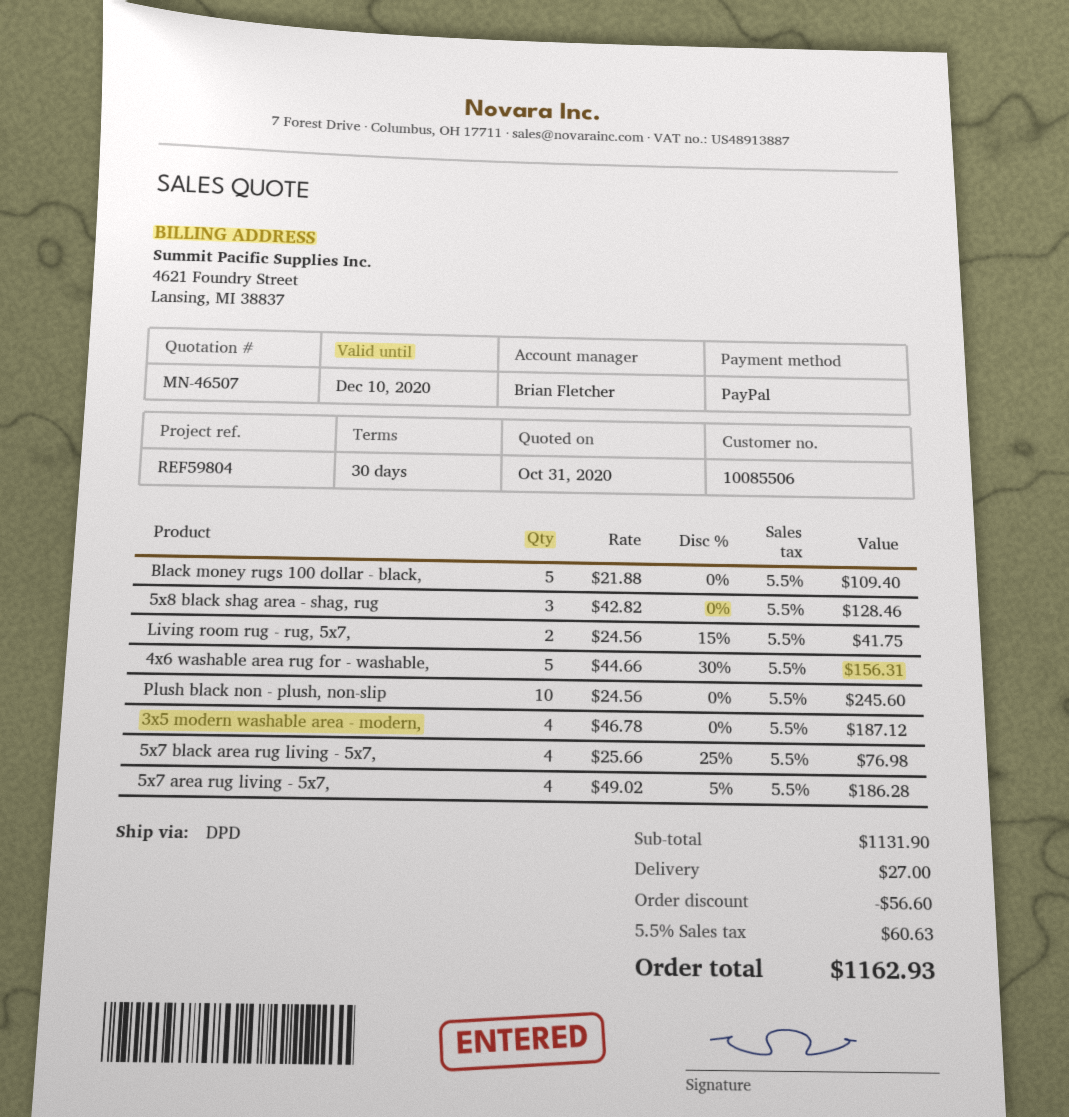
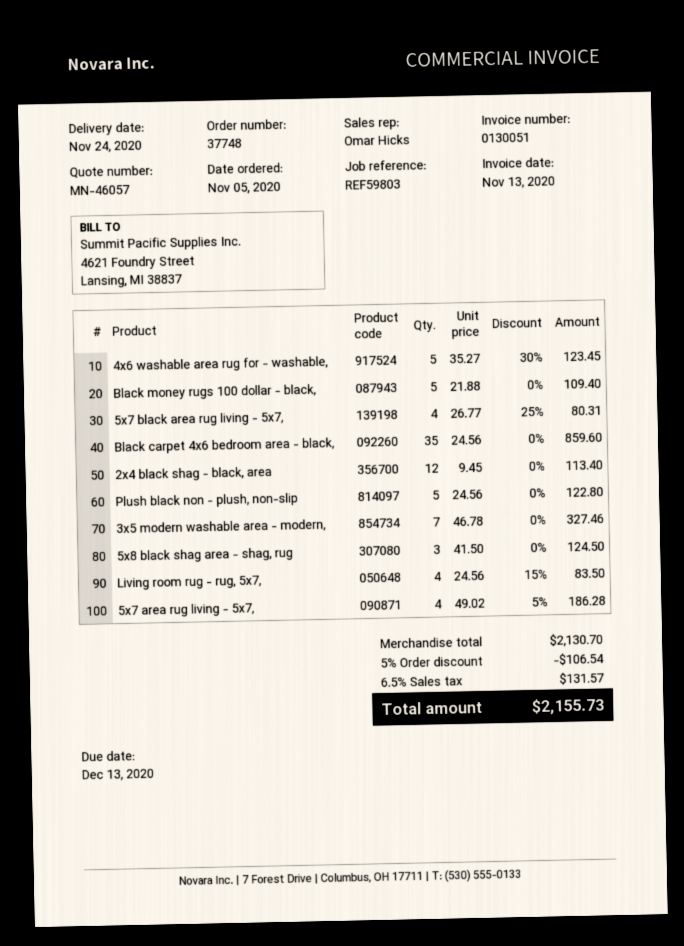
quote number: MN-46507 -> MN-46057
reference: REF59804 -> REF59803
sales rep: Brian Fletcher -> Omar Hicks
5x8 black shag area - shag, rug: 3 x 42.82 = 128.46 -> 3 x 41.50 = 124.50
Living room rug - rug, 5x7,: 2 x 24.56 - 15% = 41.75 -> 4 x 24.56 - 15% = 83.50
4x6 washable area rug for - washable,: 5 x 44.66 - 30% = 156.31 -> 5 x 35.27 - 30% = 123.45
Plush black non - plush, non-slip: 10 x 24.56 = 245.60 -> 5 x 24.56 = 122.80
3x5 modern washable area - modern,: 4 x 46.78 = 187.12 -> 7 x 46.78 = 327.46
5x7 black area rug living - 5x7,: 4 x 25.66 - 25% = 76.98 -> 4 x 26.77 - 25% = 80.31
Black carpet 4x6 bedroom area - black,: none -> 35 x 24.56 = 859.60
2x4 black shag - black, area: none -> 12 x 9.45 = 113.40
subtotal: 1131.90 -> 2130.70
discount: 56.60 -> 106.54
shipping: 27.00 -> none
tax: 5.5% = 60.63 -> 6.5% = 131.57
total: 1162.93 -> 2155.73

